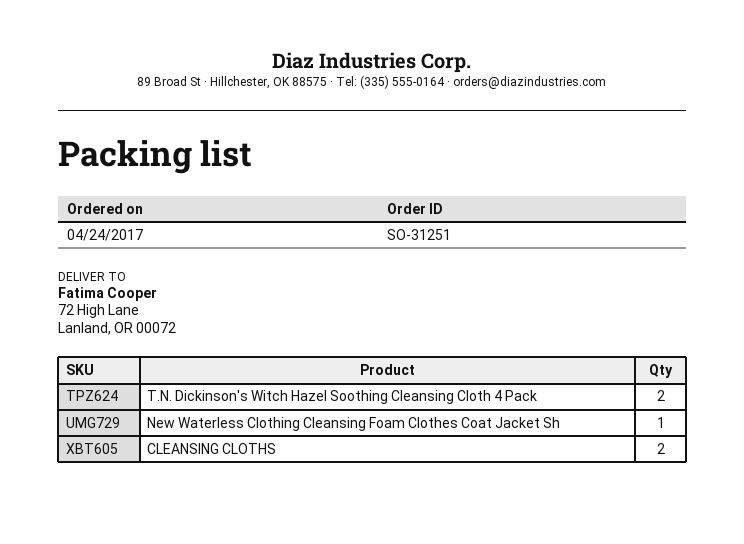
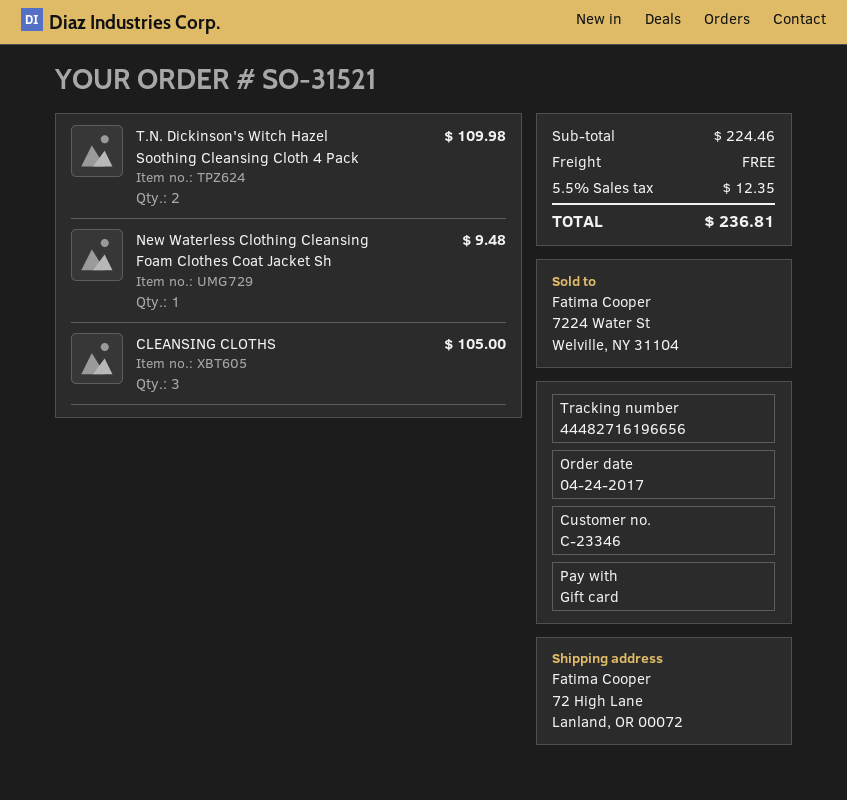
order number: SO-31251 -> SO-31521
CLEANSING CLOTHS: 2 -> 3

